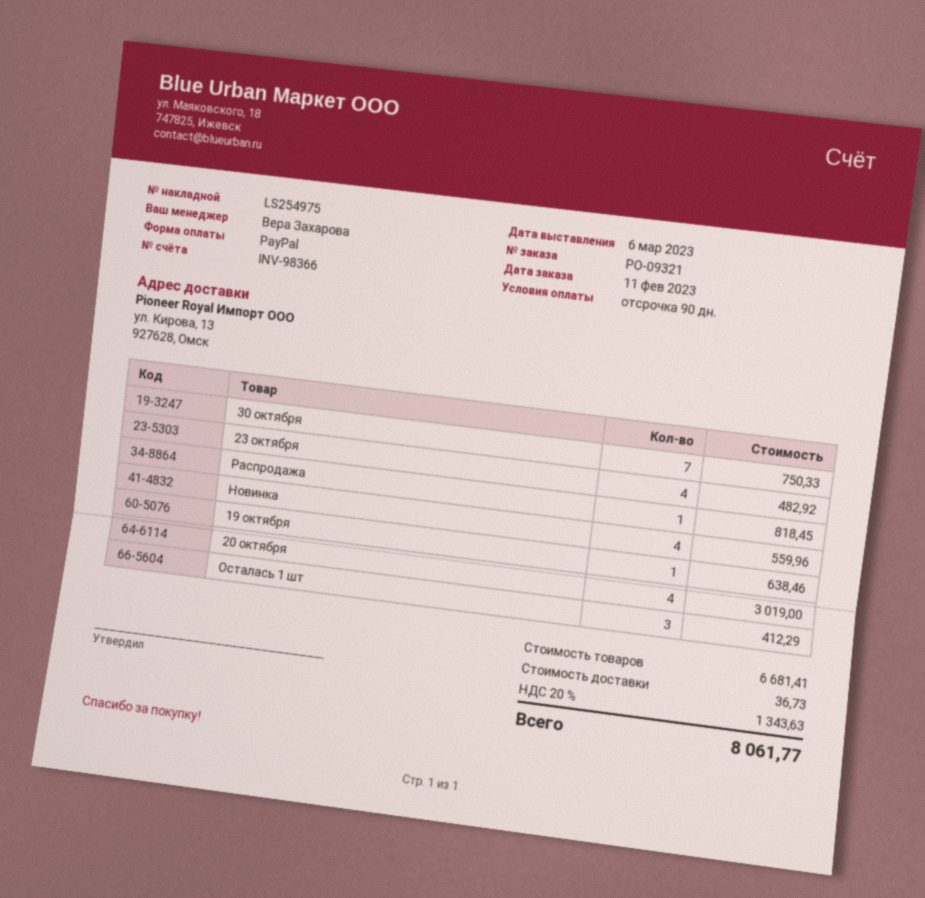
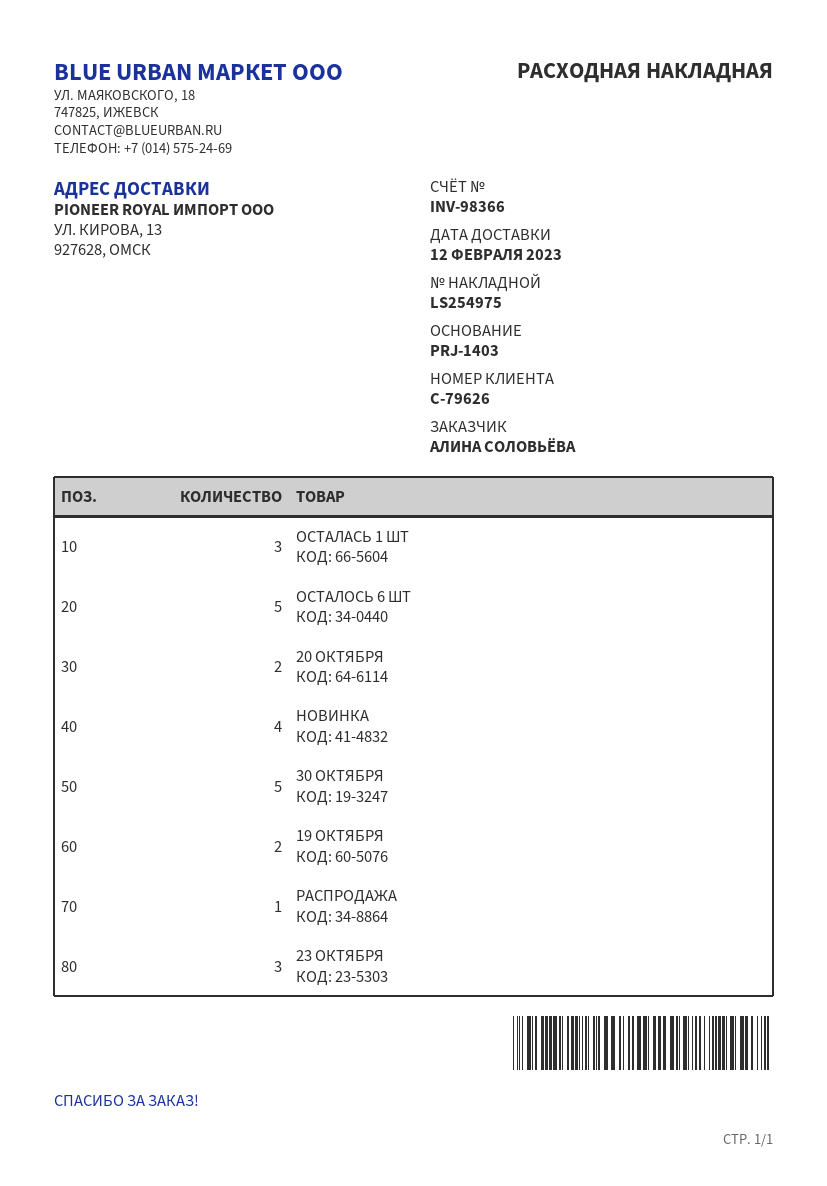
30 октября: 7 -> 5
23 октября: 4 -> 3
19 октября: 1 -> 2
20 октября: 4 -> 2
ОСТАЛОСЬ 6 ШТ: none -> 5

